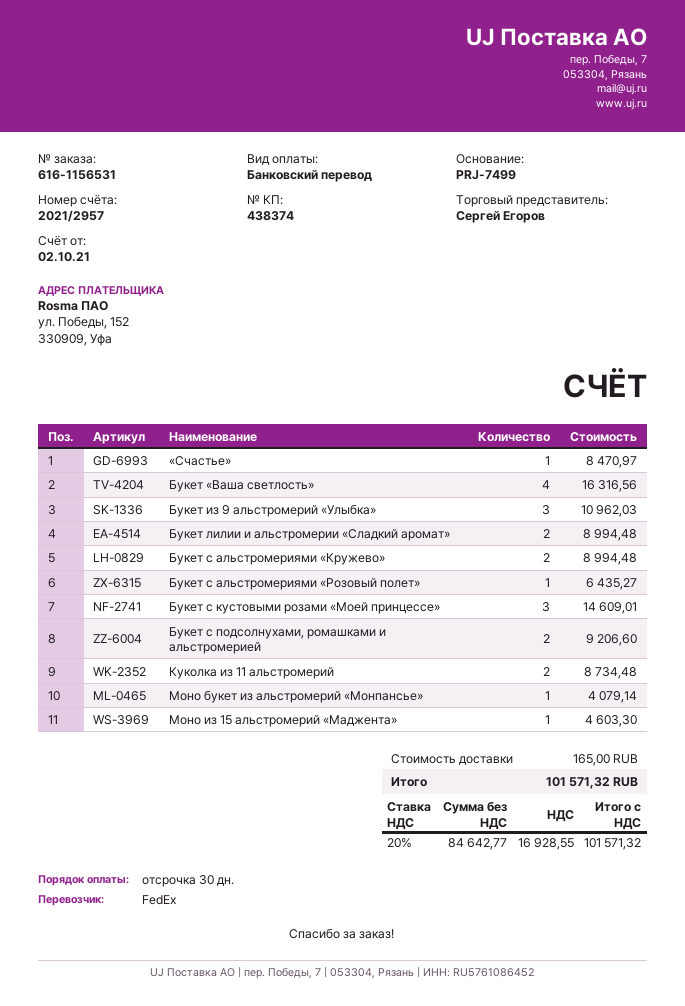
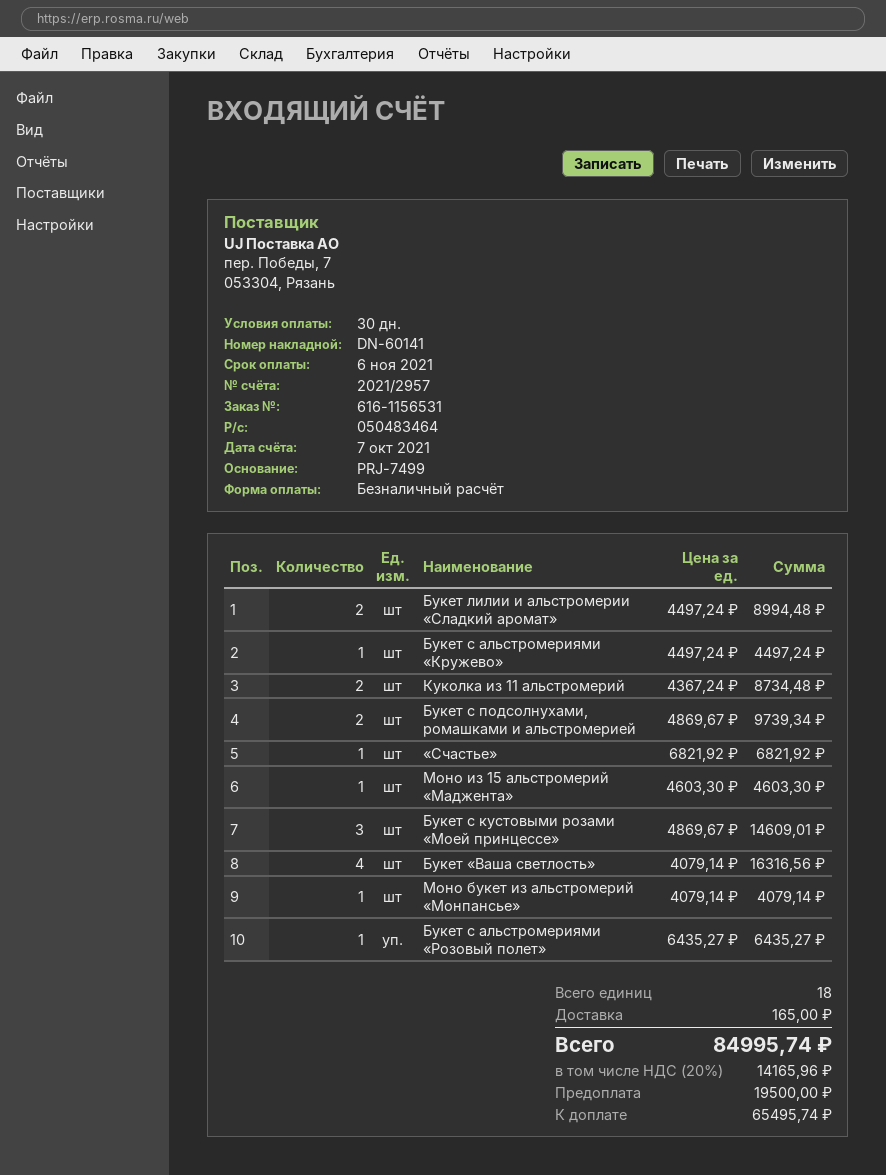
invoice date: 2021-10-02 -> 2021-10-07
«Счастье»: 1 for 8470.97 -> 1 for 6821.92
Букет из 9 альстромерий «Улыбка»: 3 for 10962.03 -> none
Букет с альстромериями «Кружево»: 2 for 8994.48 -> 1 for 4497.24
Букет с подсолнухами, ромашками и альстромерией: 2 for 9206.60 -> 2 for 9739.34
tax: 20% = 16928.55 -> 20% = 14165.96
total: 101571.32 -> 84995.74

